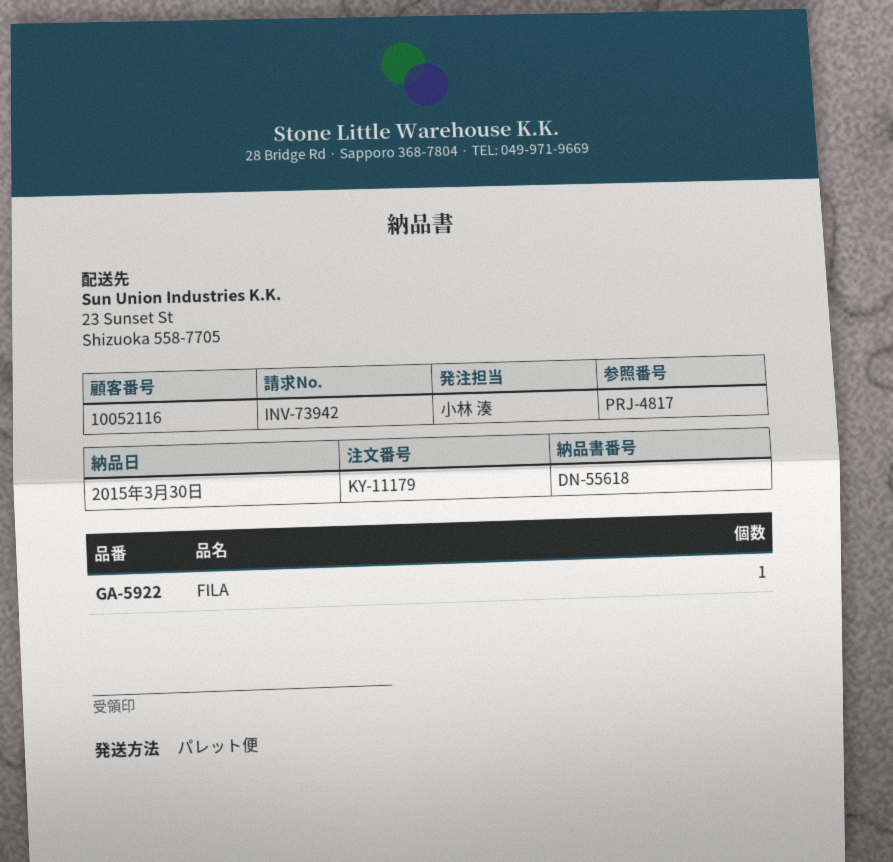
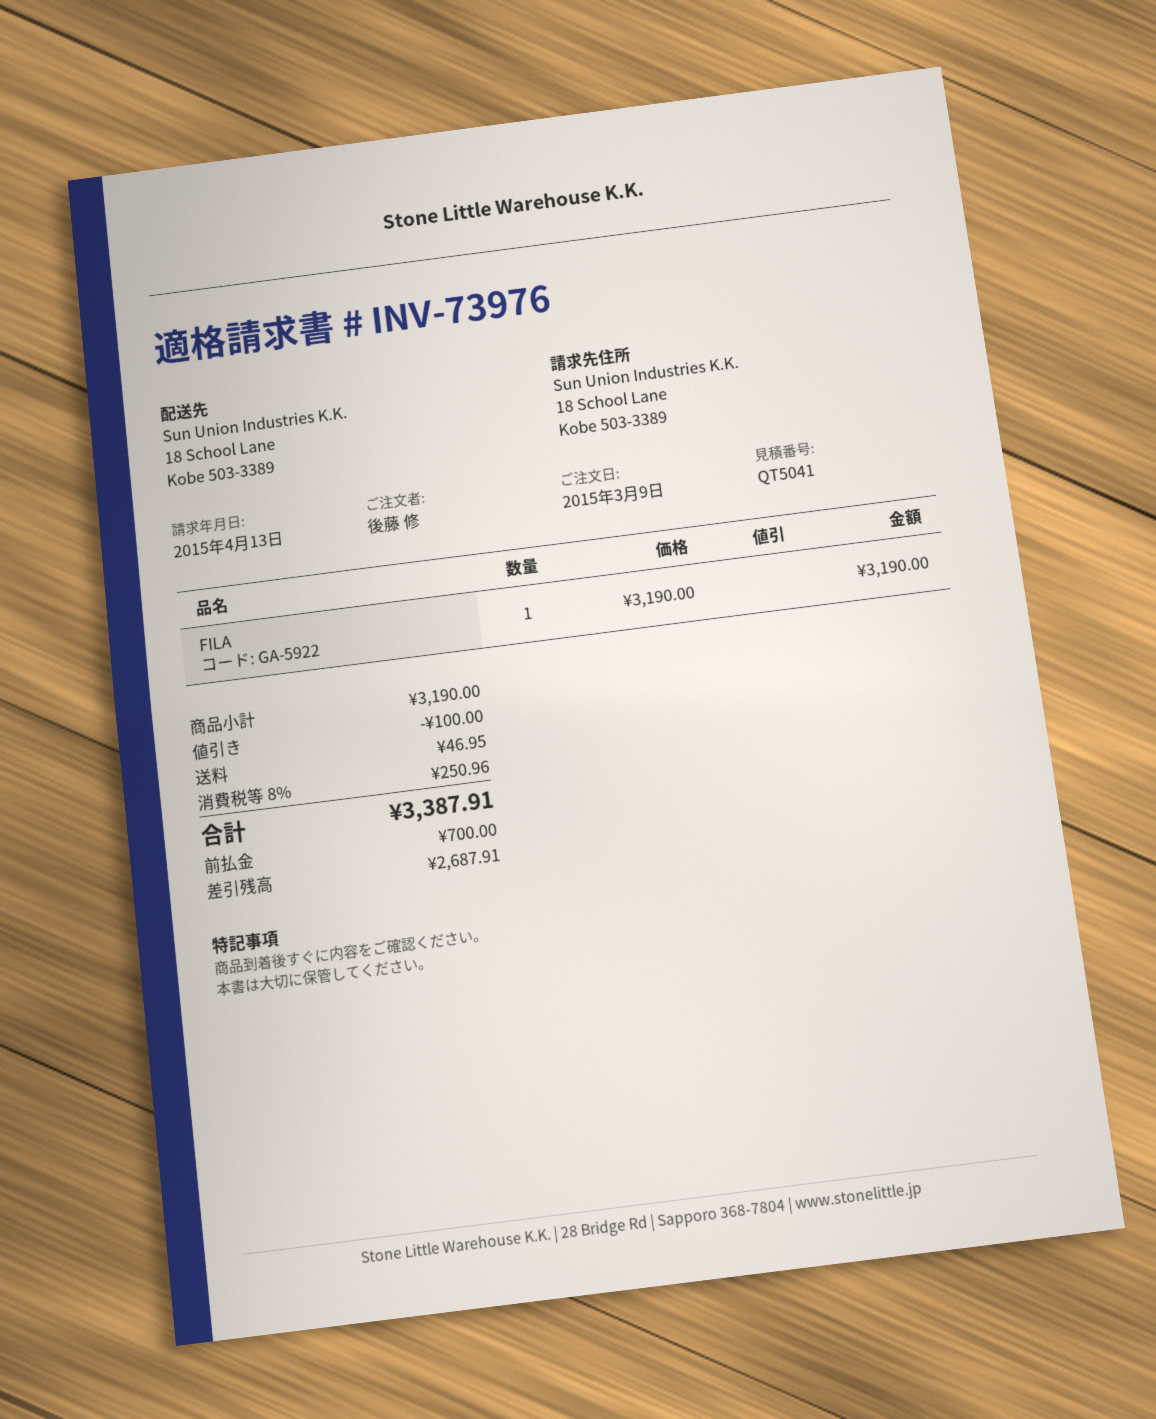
invoice number: INV-73942 -> INV-73976
ordered by: 小林 湊 -> 後藤 修
ship to: 23 Sunset St, Shizuoka 558-7705 -> 18 School Lane, Kobe 503-3389

